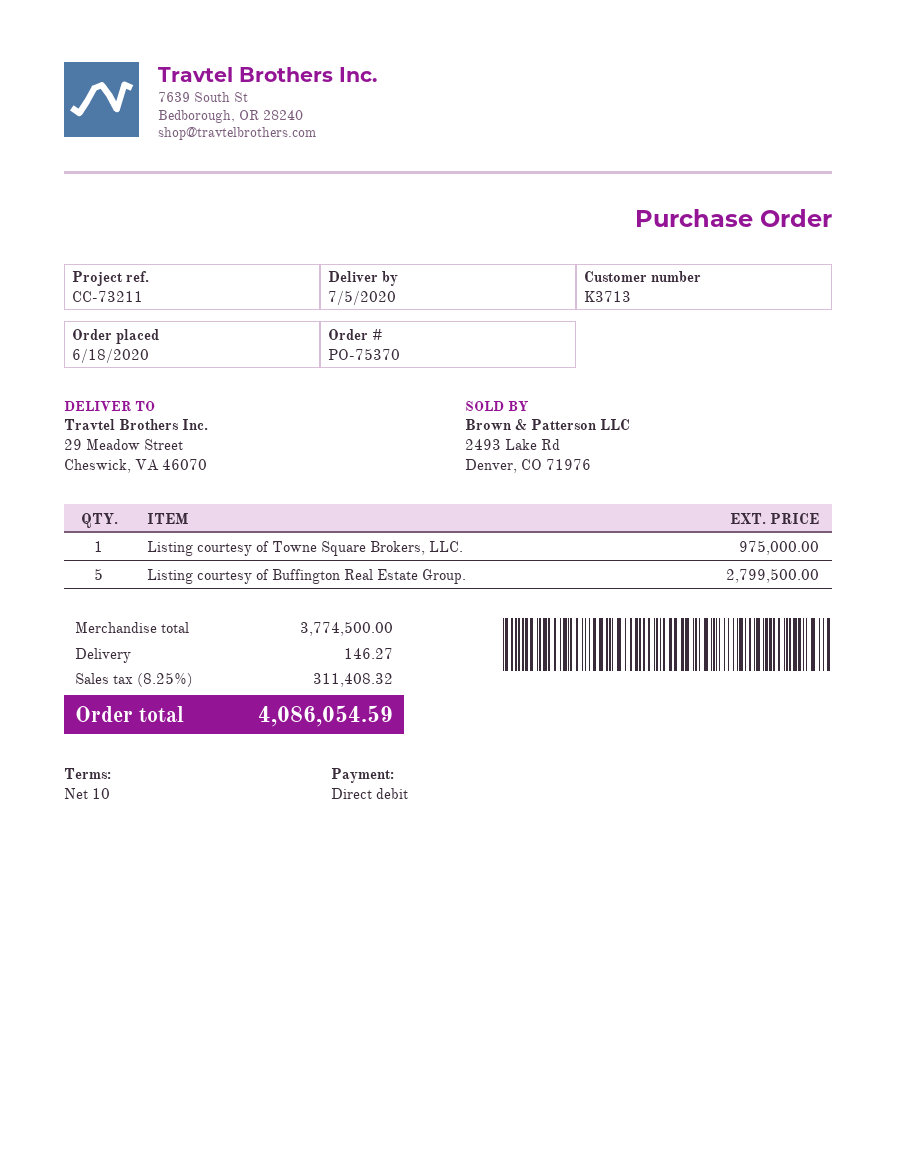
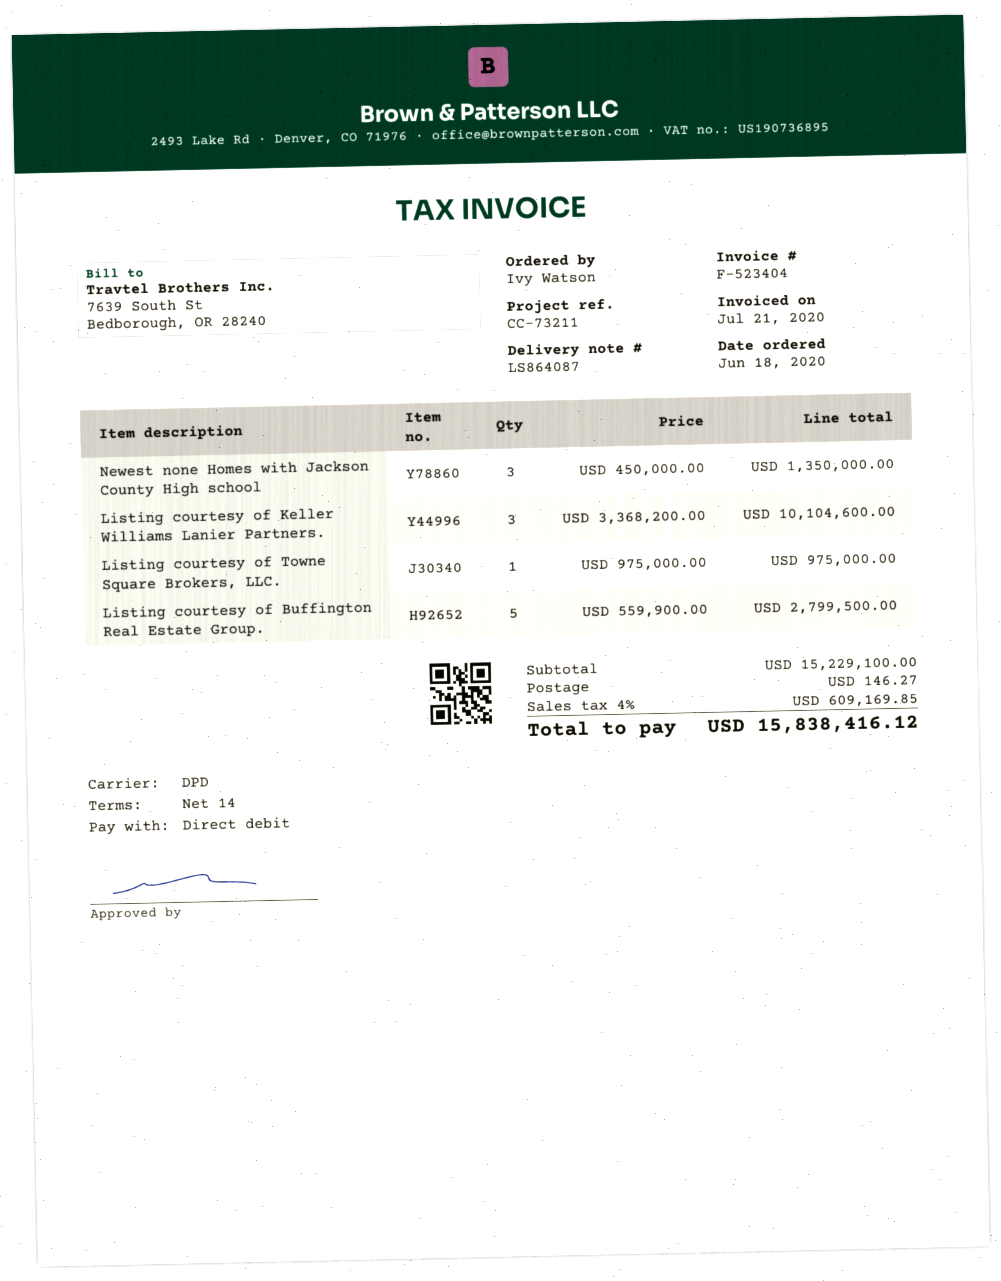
payment terms: 10 days -> 14 days
Newest none Homes with Jackson County High school: none -> 3 for 1350000.00
Listing courtesy of Keller Williams Lanier Partners.: none -> 3 for 10104600.00
subtotal: 3774500.00 -> 15229100.00
tax: 8.25% = 311408.32 -> 4% = 609169.85
total: 4086054.59 -> 15838416.12

